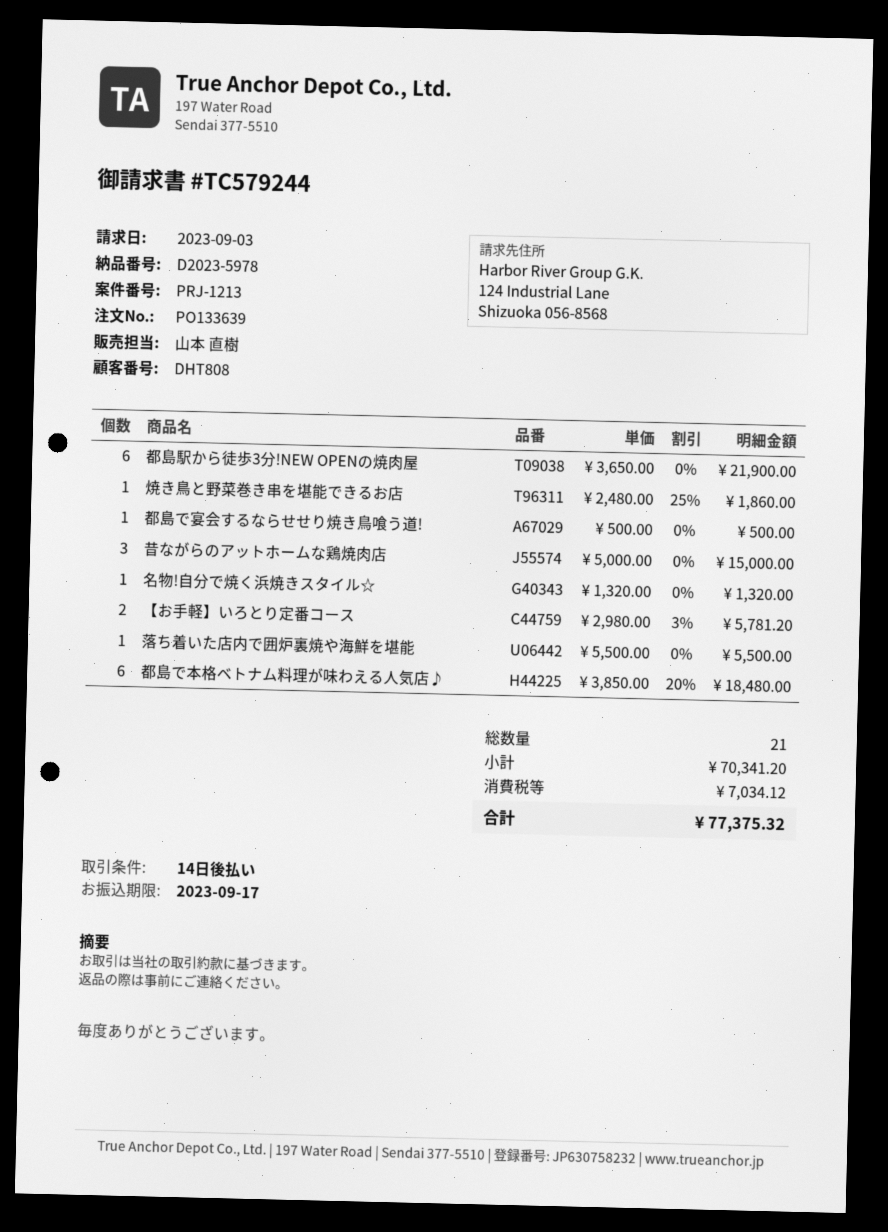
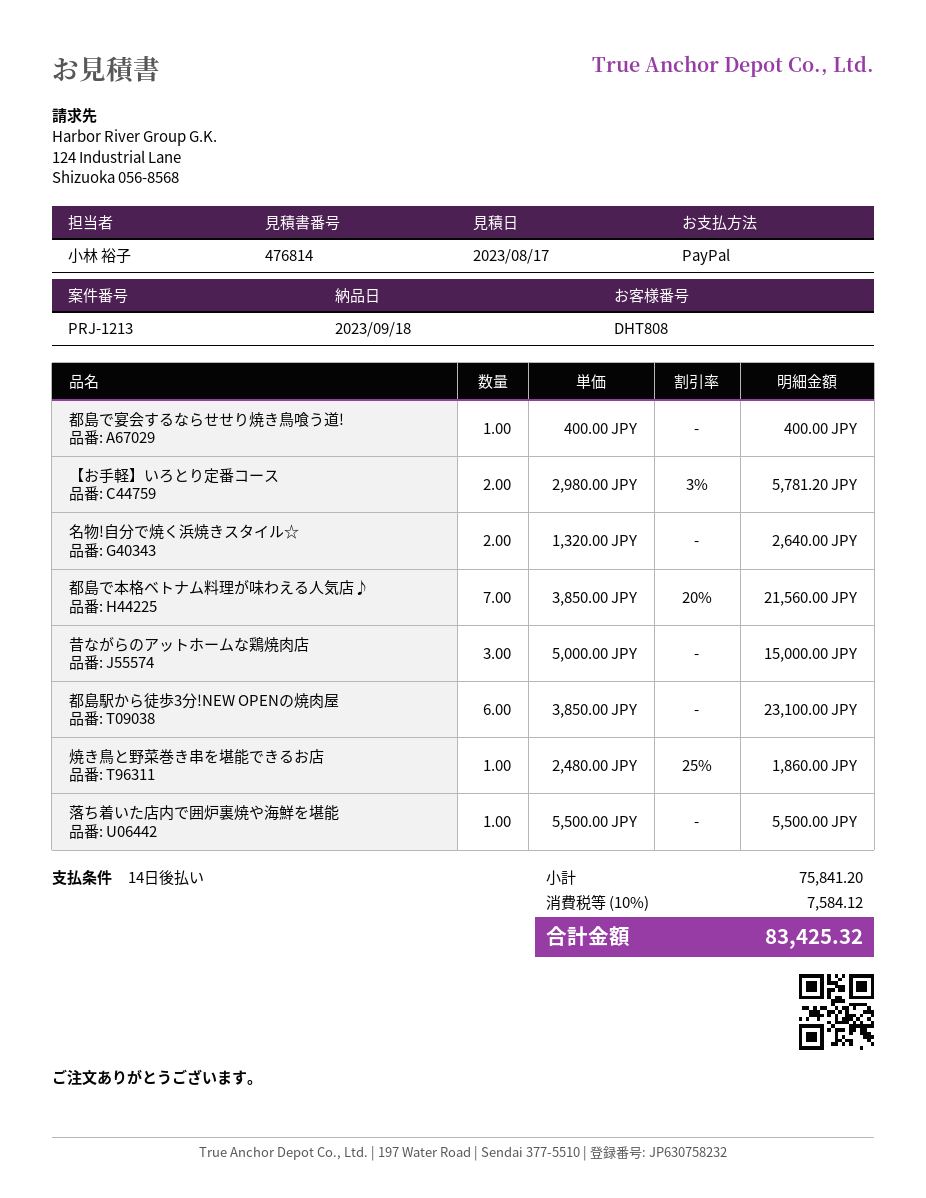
sales rep: 山本 直樹 -> 小林 裕子
都島駅から徒歩3分!NEW OPENの焼肉屋: 6 x 3650.00 = 21900.00 -> 6 x 3850.00 = 23100.00
都島で宴会するならせせり焼き鳥喰う道!: 1 x 500.00 = 500.00 -> 1 x 400.00 = 400.00
名物!自分で焼く浜焼きスタイル☆: 1 x 1320.00 = 1320.00 -> 2 x 1320.00 = 2640.00
都島で本格ベトナム料理が味わえる人気店♪: 6 x 3850.00 - 20% = 18480.00 -> 7 x 3850.00 - 20% = 21560.00
subtotal: 70341.20 -> 75841.20
tax: 7034.12 -> 7584.12
total: 77375.32 -> 83425.32

